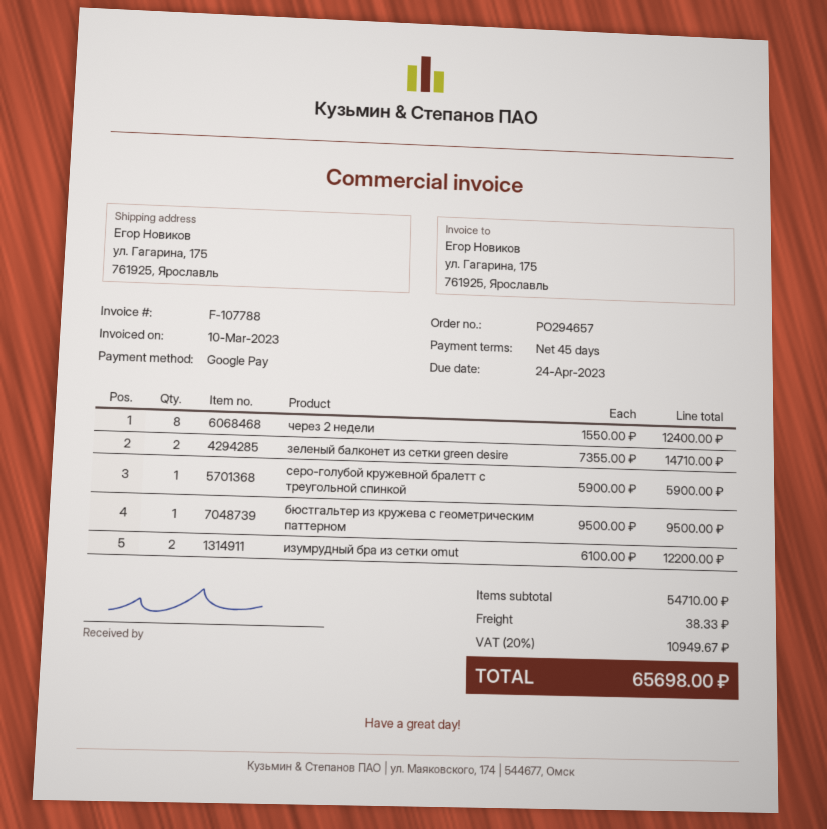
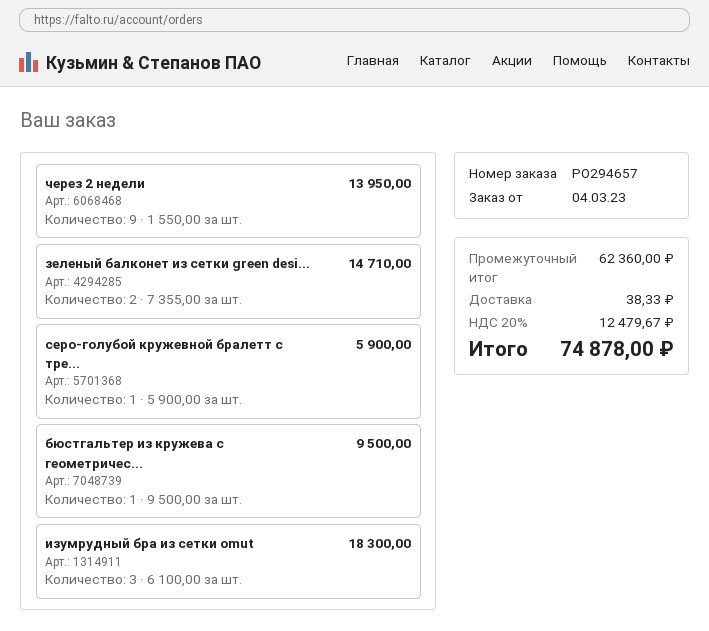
через 2 недели: 8 x 1550.00 = 12400.00 -> 9 x 1550.00 = 13950.00
изумрудный бра из сетки omut: 2 x 6100.00 = 12200.00 -> 3 x 6100.00 = 18300.00
subtotal: 54710.00 -> 62360.00
tax: 20% = 10949.67 -> 20% = 12479.67
total: 65698.00 -> 74878.00

